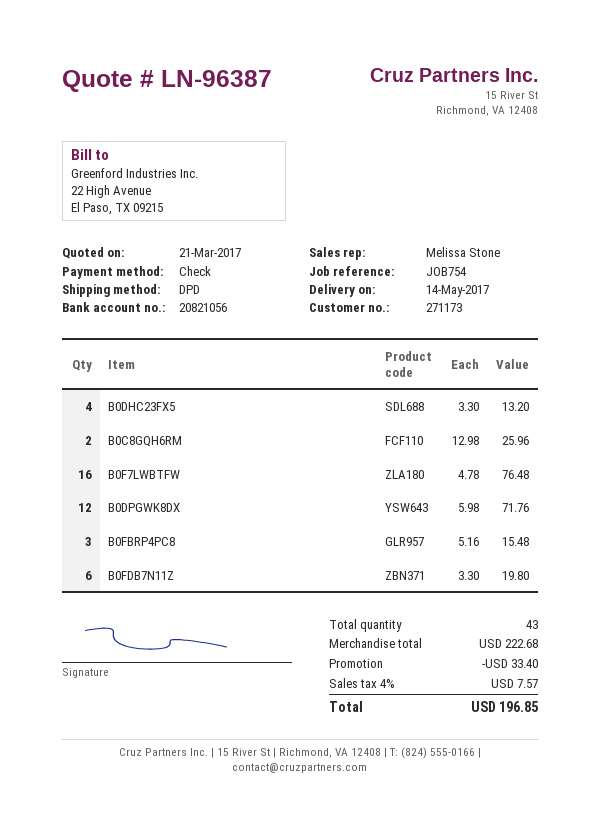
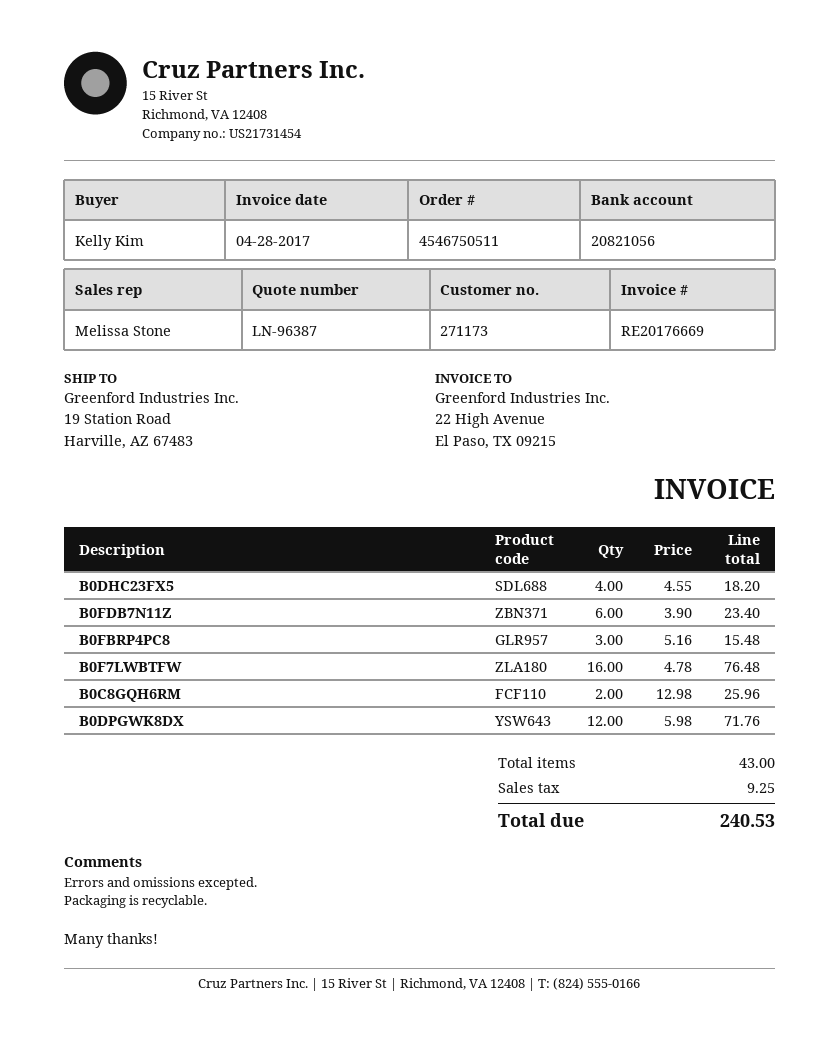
B0DHC23FX5: 4 x 3.30 = 13.20 -> 4 x 4.55 = 18.20
B0FDB7N11Z: 6 x 3.30 = 19.80 -> 6 x 3.90 = 23.40
discount: 33.40 -> none
tax: 7.57 -> 9.25
total: 196.85 -> 240.53

